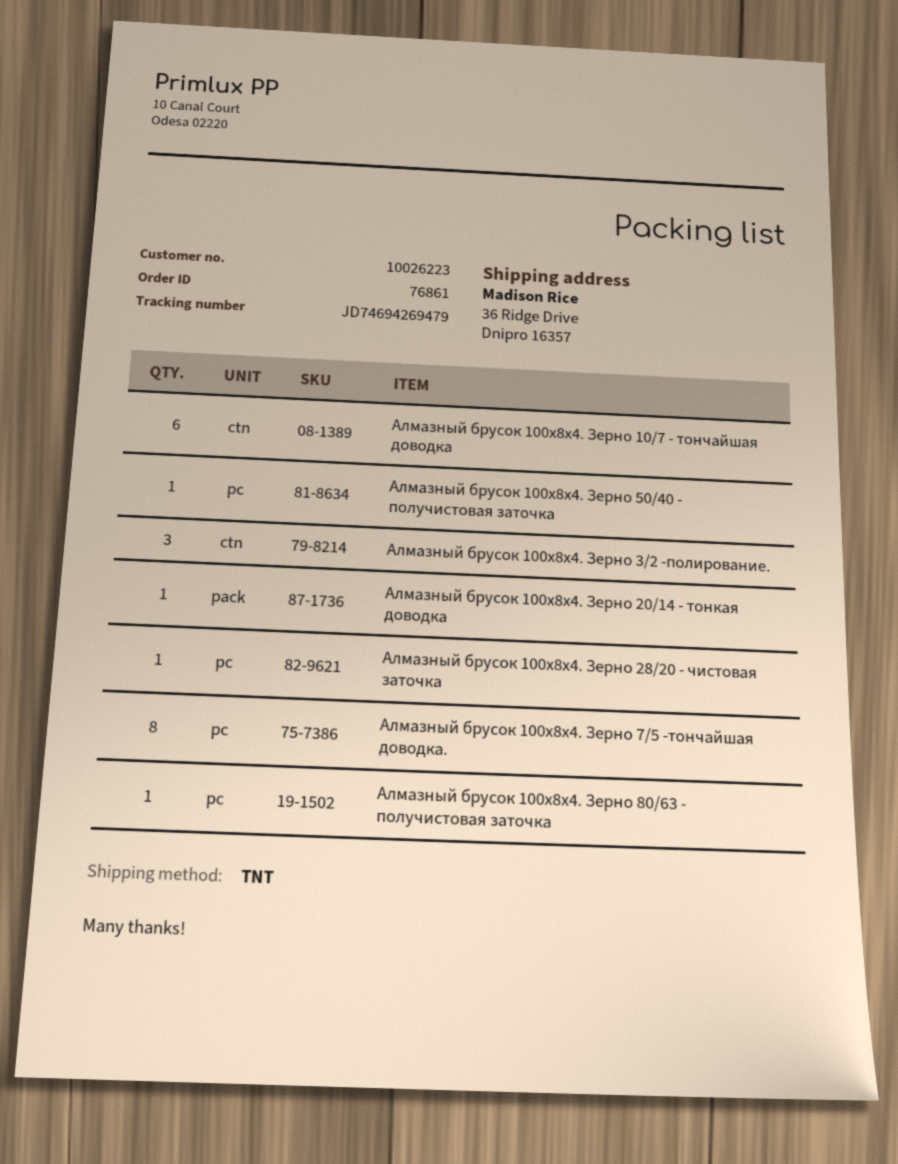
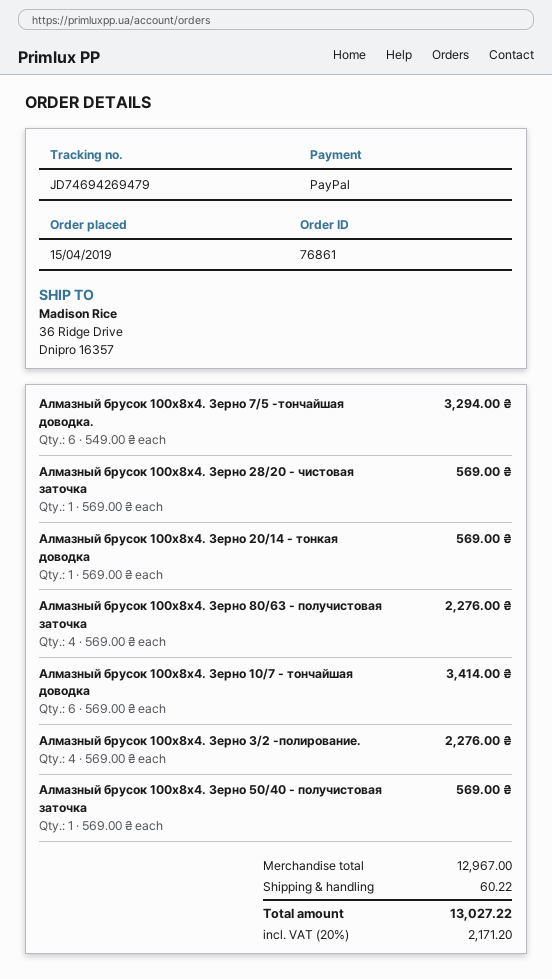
Алмазный брусок 100х8х4. Зерно 3/2 -полирование.: 3 -> 4
Алмазный брусок 100х8х4. Зерно 7/5 -тончайшая доводка.: 8 -> 6
Алмазный брусок 100х8х4. Зерно 80/63 - получистовая заточка: 1 -> 4

